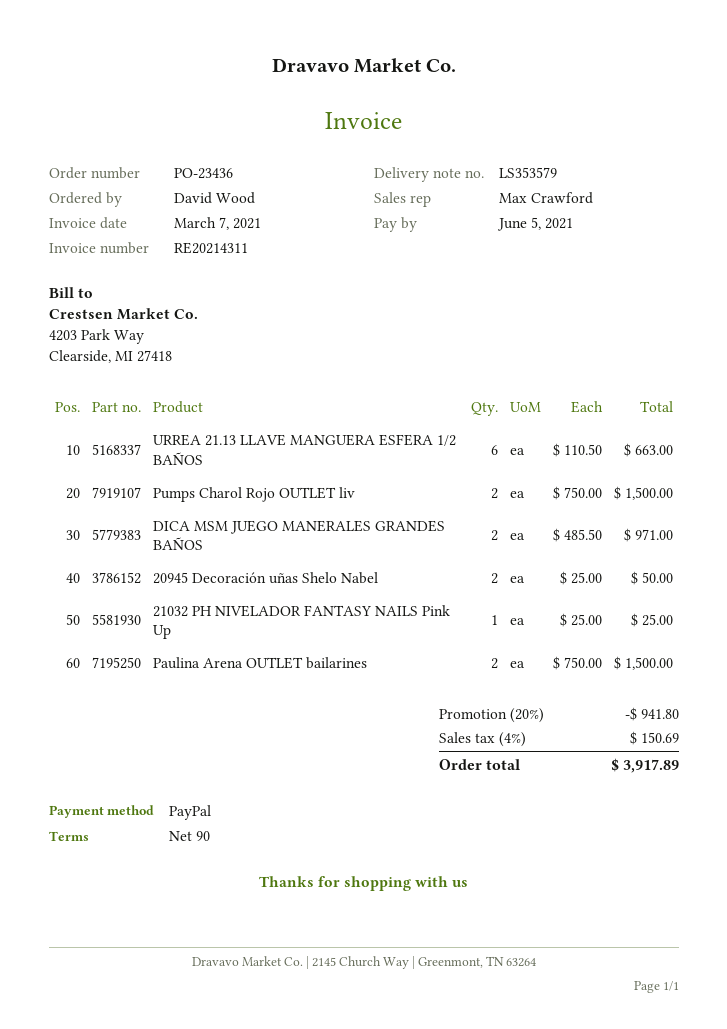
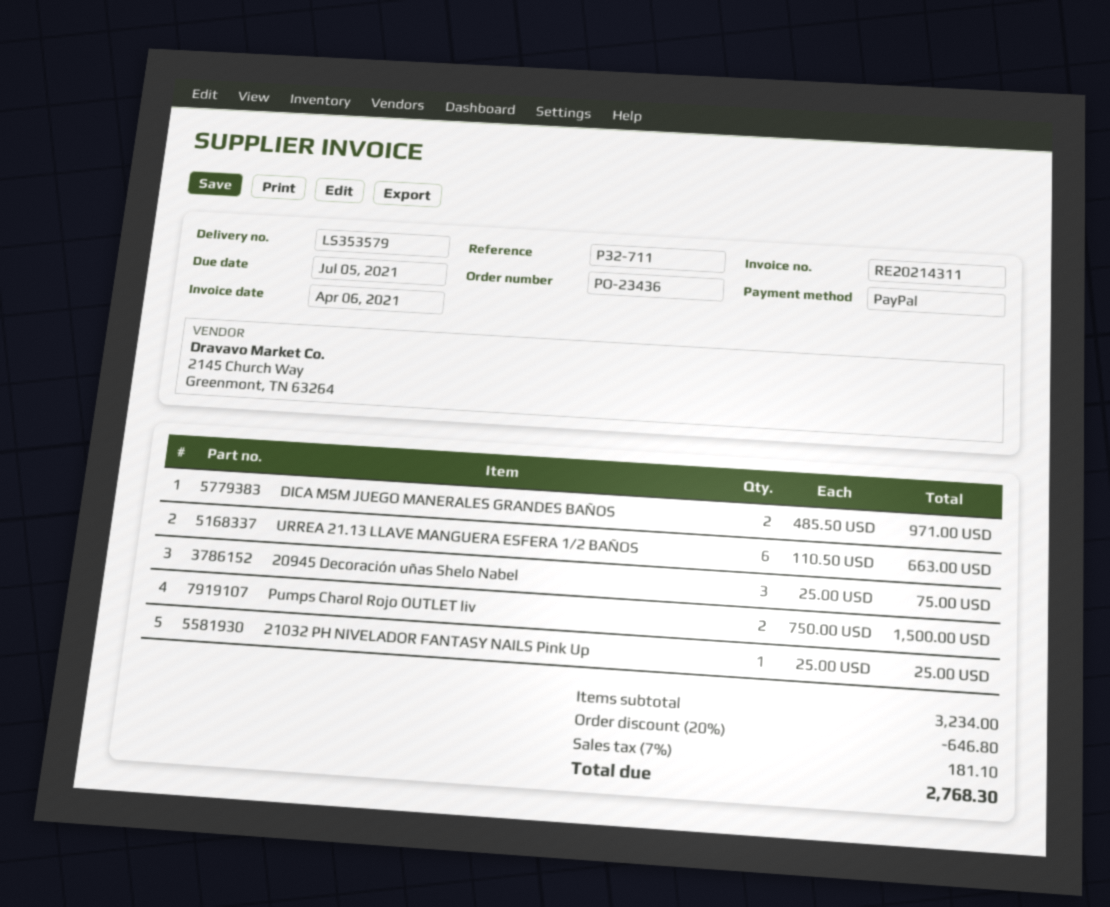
invoice date: 2021-03-07 -> 2021-04-06
due date: 2021-06-05 -> 2021-07-05
20945 Decoración uñas Shelo Nabel: 2 x 25.00 = 50.00 -> 3 x 25.00 = 75.00
Paulina Arena OUTLET bailarines: 2 x 750.00 = 1500.00 -> none
discount: 20% = 941.80 -> 20% = 646.80
tax: 4% = 150.69 -> 7% = 181.10
total: 3917.89 -> 2768.30

